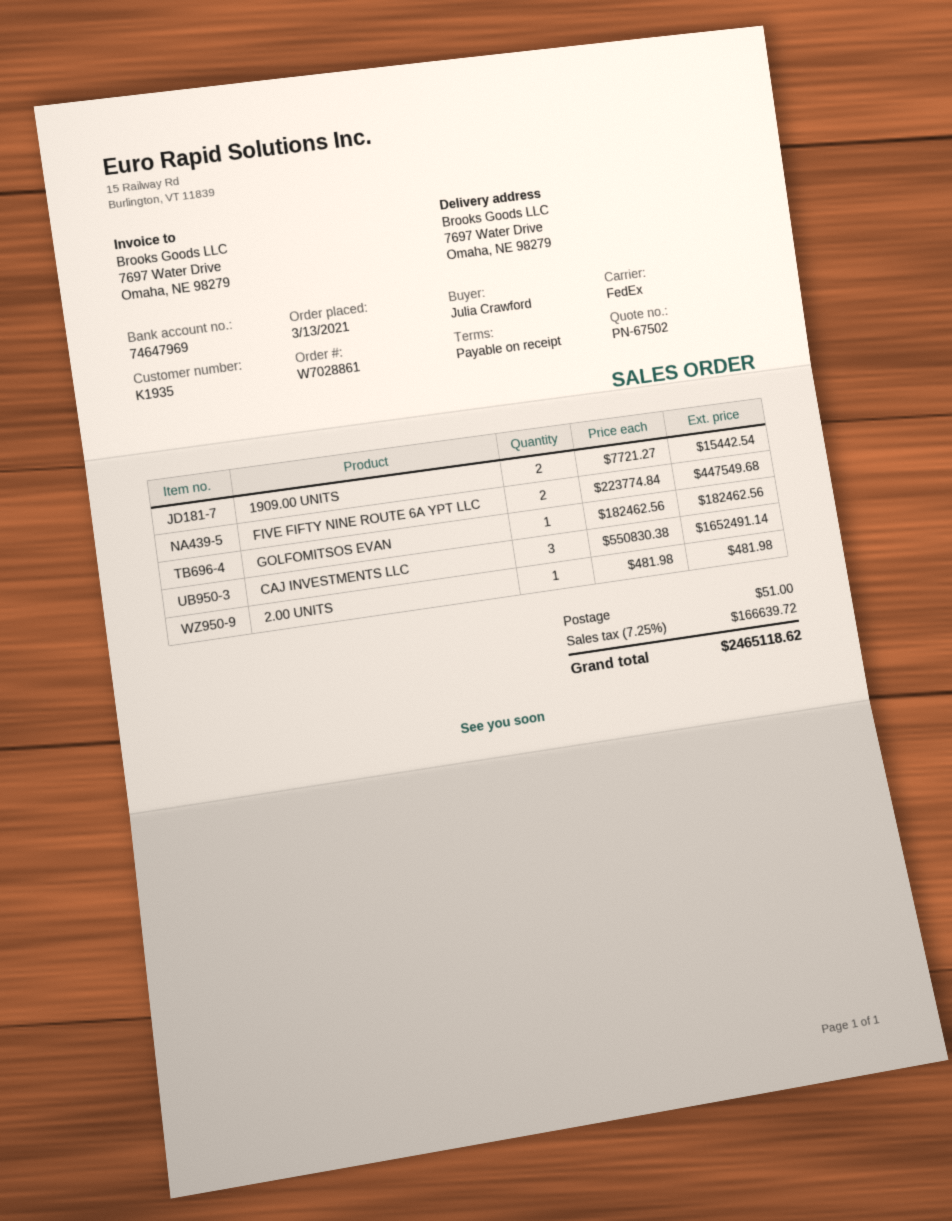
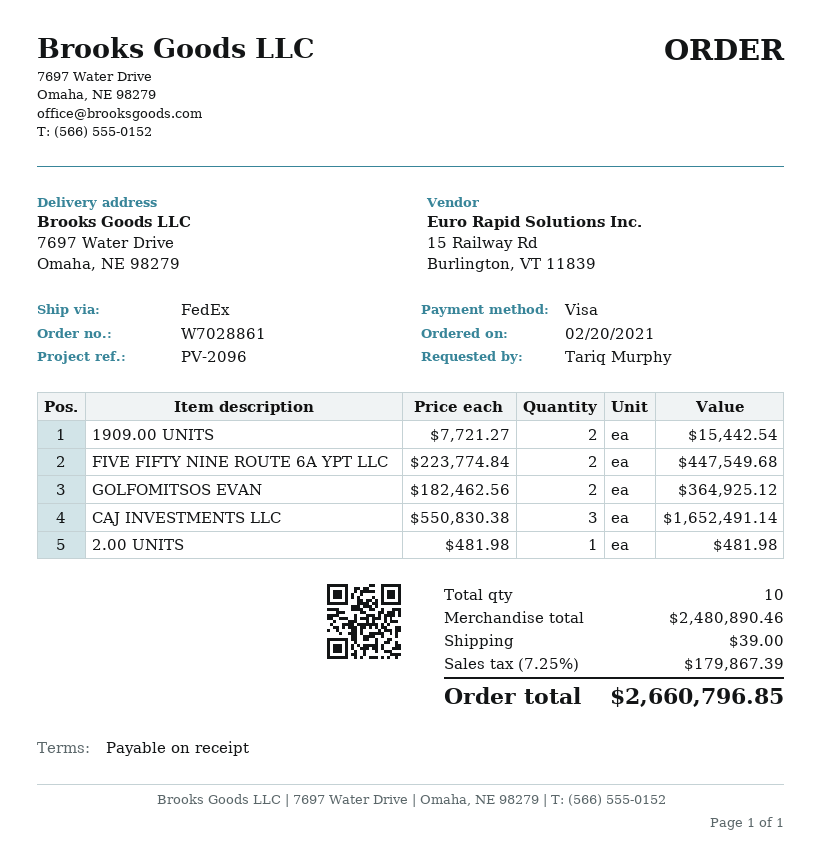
order date: 2021-03-13 -> 2021-02-20
ordered by: Julia Crawford -> Tariq Murphy
GOLFOMITSOS EVAN: 1 x 182462.56 = 182462.56 -> 2 x 182462.56 = 364925.12
shipping: 51.00 -> 39.00
tax: 7.25% = 166639.72 -> 7.25% = 179867.39
total: 2465118.62 -> 2660796.85

